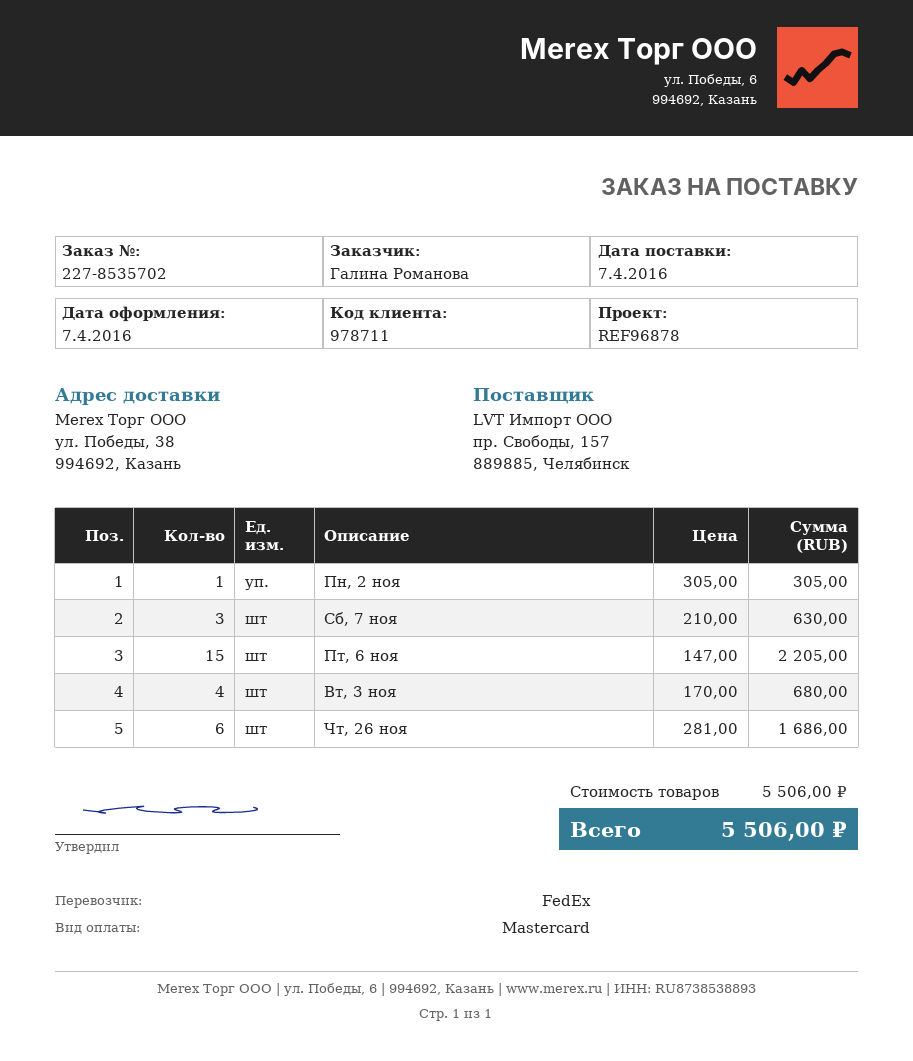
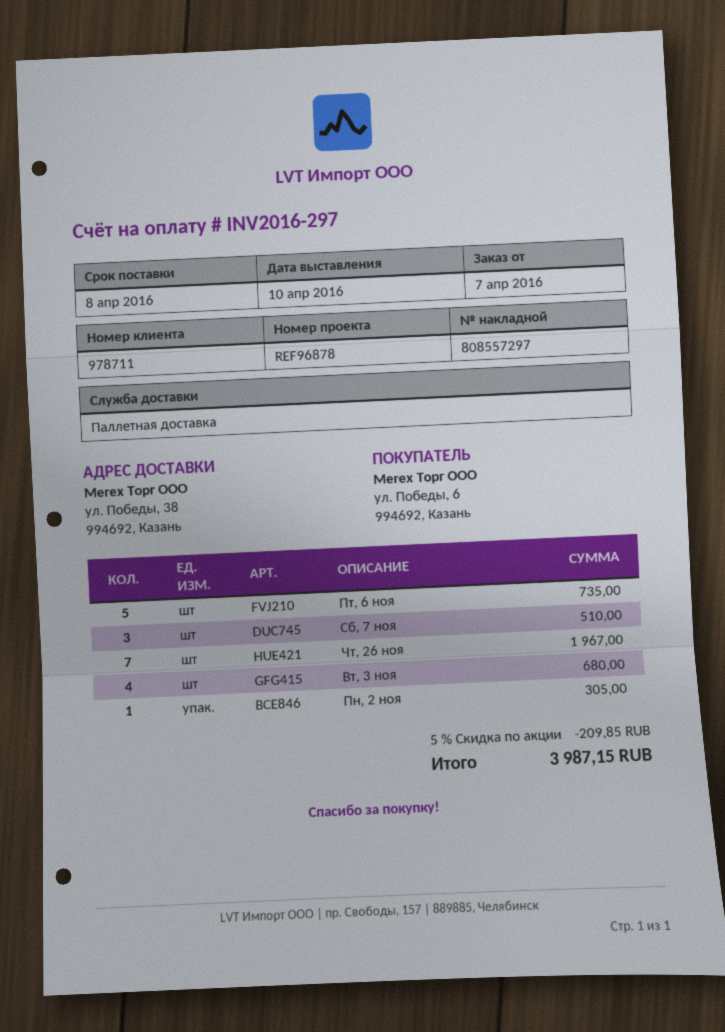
delivery date: 2016-04-07 -> 2016-04-08
shipping method: FedEx -> pallet freight
Сб, 7 ноя: 3 for 630.00 -> 3 for 510.00
Пт, 6 ноя: 15 for 2205.00 -> 5 for 735.00
Чт, 26 ноя: 6 for 1686.00 -> 7 for 1967.00
discount: none -> 5% = 209.85
total: 5506.00 -> 3987.15

